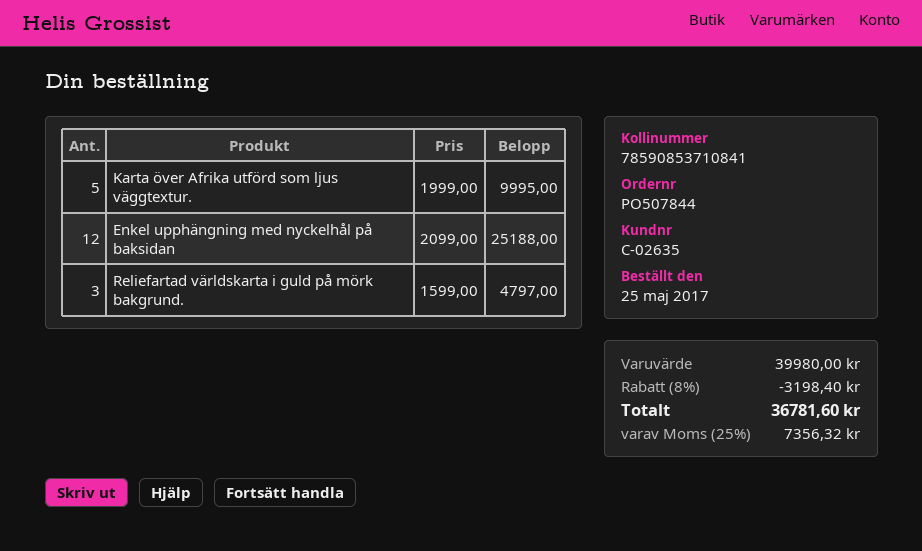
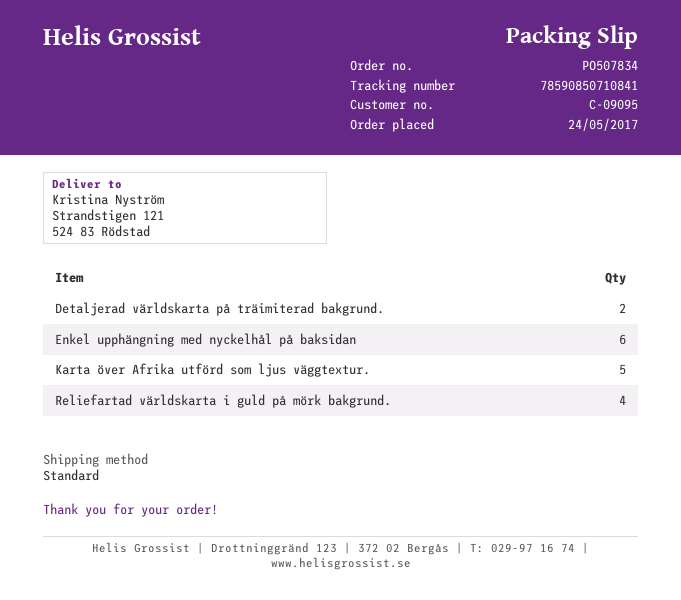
order number: PO507844 -> PO507834
order date: 2017-05-25 -> 2017-05-24
customer number: C-02635 -> C-09095
tracking number: 78590853710841 -> 78590850710841
Enkel upphängning med nyckelhål på baksidan: 12 -> 6
Reliefartad världskarta i guld på mörk bakgrund.: 3 -> 4
Detaljerad världskarta på träimiterad bakgrund.: none -> 2

